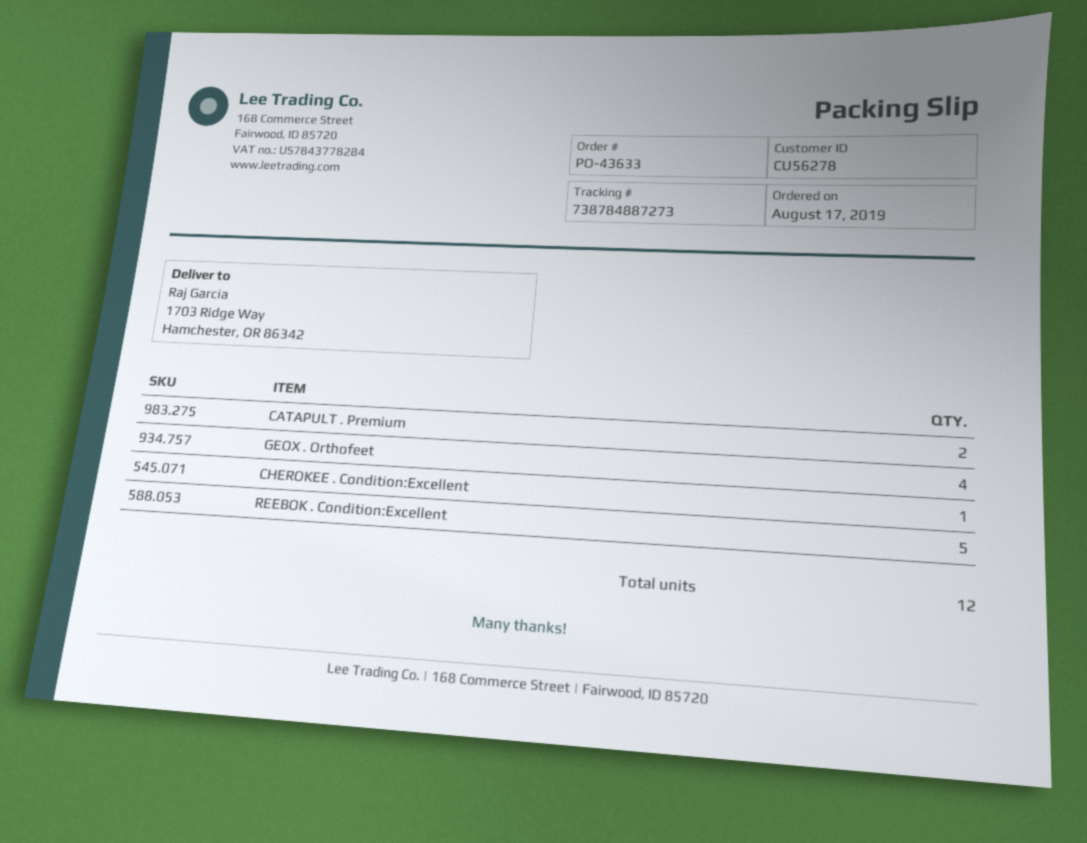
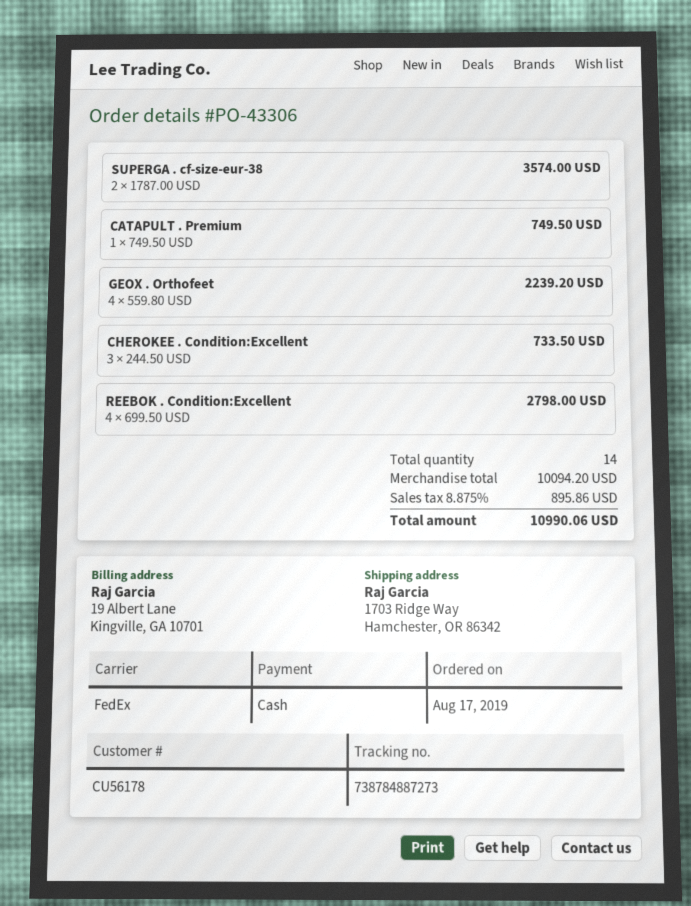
order number: PO-43633 -> PO-43306
customer number: CU56278 -> CU56178
CATAPULT . Premium: 2 -> 1
CHEROKEE . Condition:Excellent: 1 -> 3
REEBOK . Condition:Excellent: 5 -> 4
SUPERGA . cf-size-eur-38: none -> 2
total quantity: 12 -> 14

